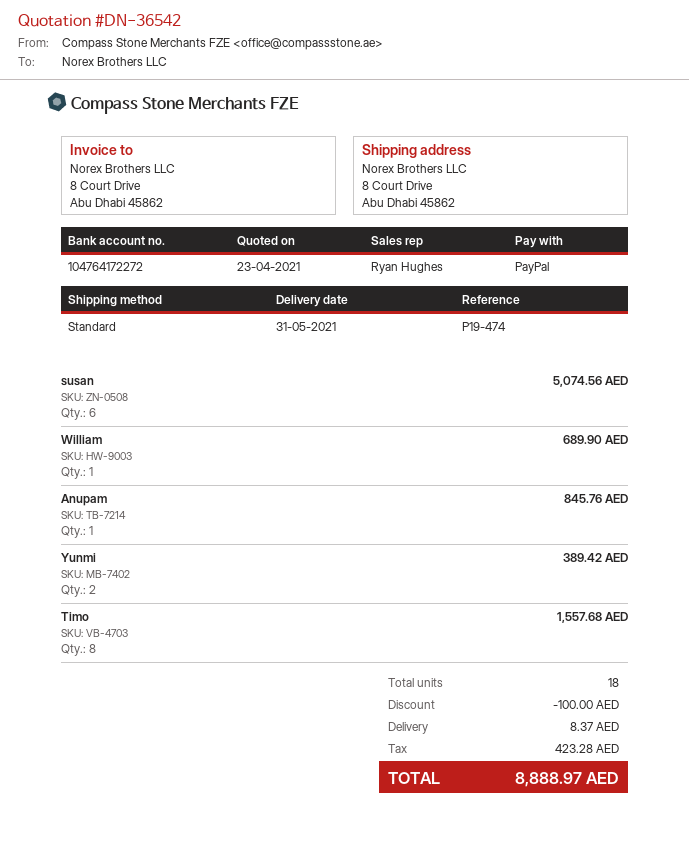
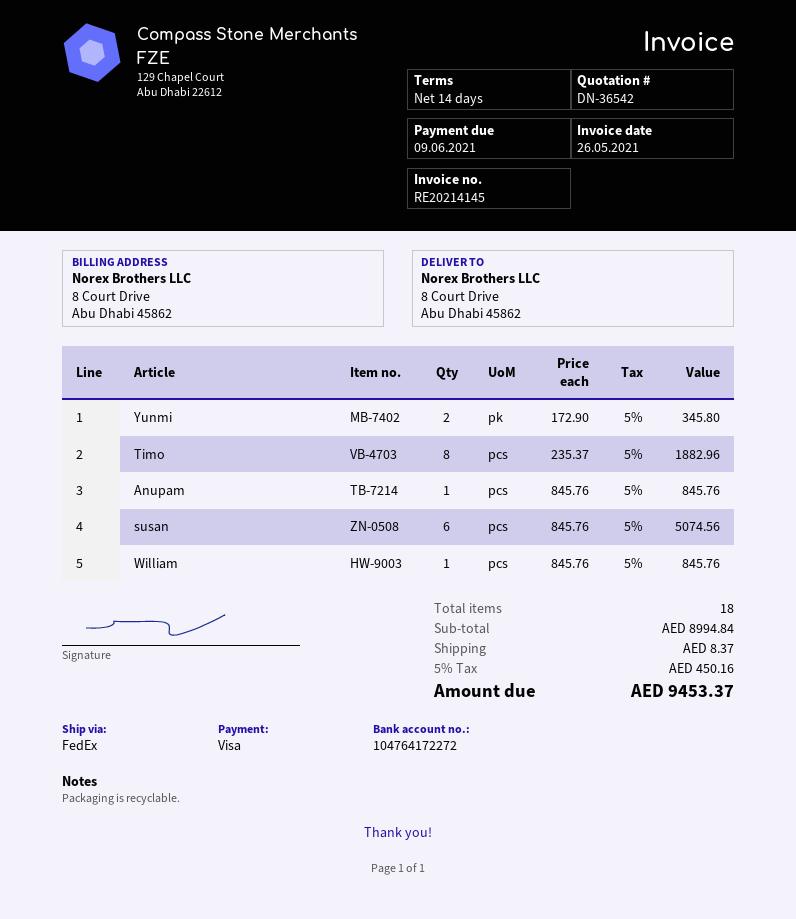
payment method: PayPal -> Visa
shipping method: standard -> FedEx
William: 1 for 689.90 -> 1 for 845.76
Yunmi: 2 for 389.42 -> 2 for 345.80
Timo: 8 for 1557.68 -> 8 for 1882.96
discount: 100.00 -> none
tax: 423.28 -> 450.16
total: 8888.97 -> 9453.37

